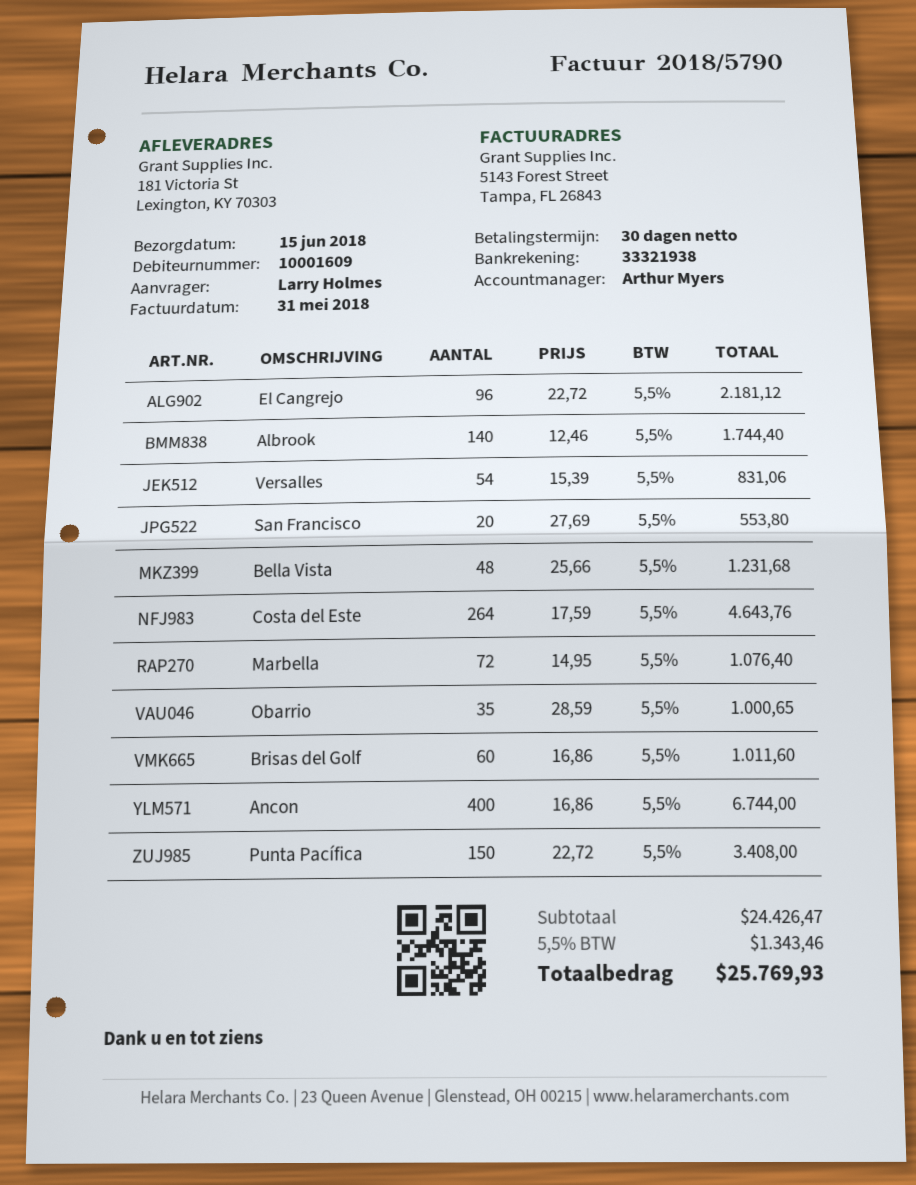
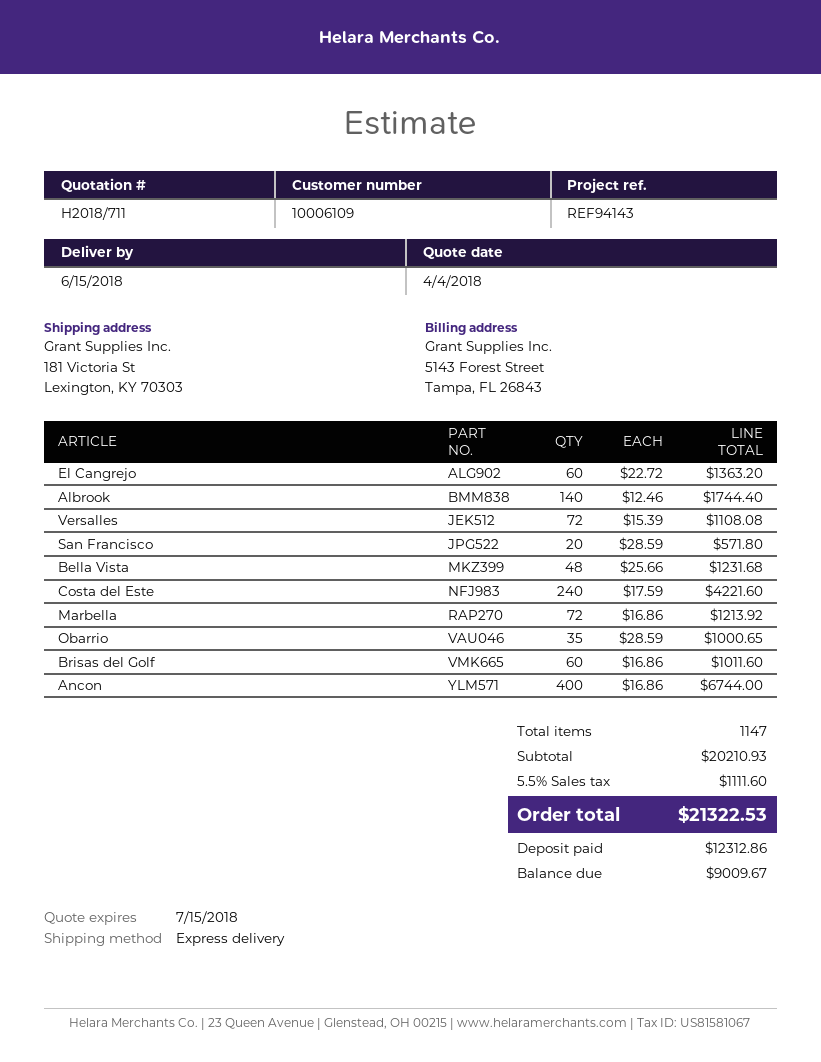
customer number: 10001609 -> 10006109
El Cangrejo: 96 x 22.72 = 2181.12 -> 60 x 22.72 = 1363.20
Versalles: 54 x 15.39 = 831.06 -> 72 x 15.39 = 1108.08
San Francisco: 20 x 27.69 = 553.80 -> 20 x 28.59 = 571.80
Costa del Este: 264 x 17.59 = 4643.76 -> 240 x 17.59 = 4221.60
Marbella: 72 x 14.95 = 1076.40 -> 72 x 16.86 = 1213.92
Punta Pacífica: 150 x 22.72 = 3408.00 -> none
subtotal: 24426.47 -> 20210.93
tax: 5.5% = 1343.46 -> 5.5% = 1111.60
total: 25769.93 -> 21322.53

